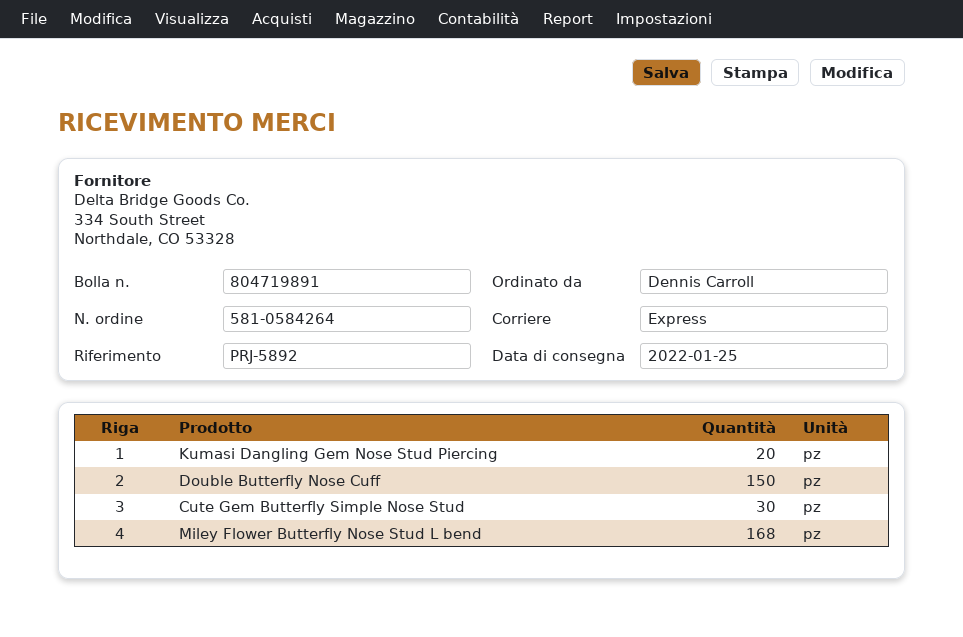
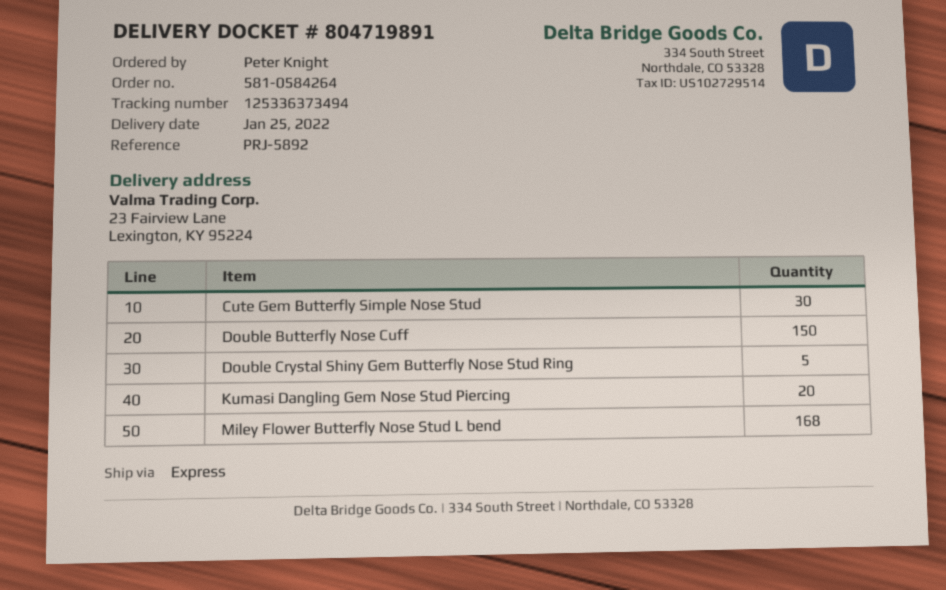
ordered by: Dennis Carroll -> Peter Knight
Double Crystal Shiny Gem Butterfly Nose Stud Ring: none -> 5

